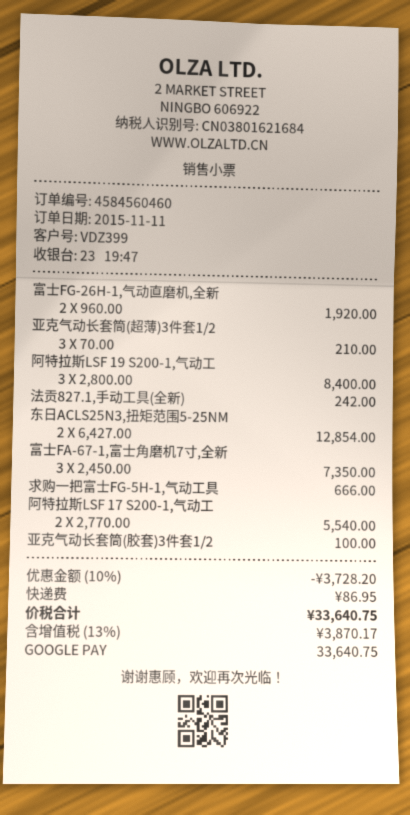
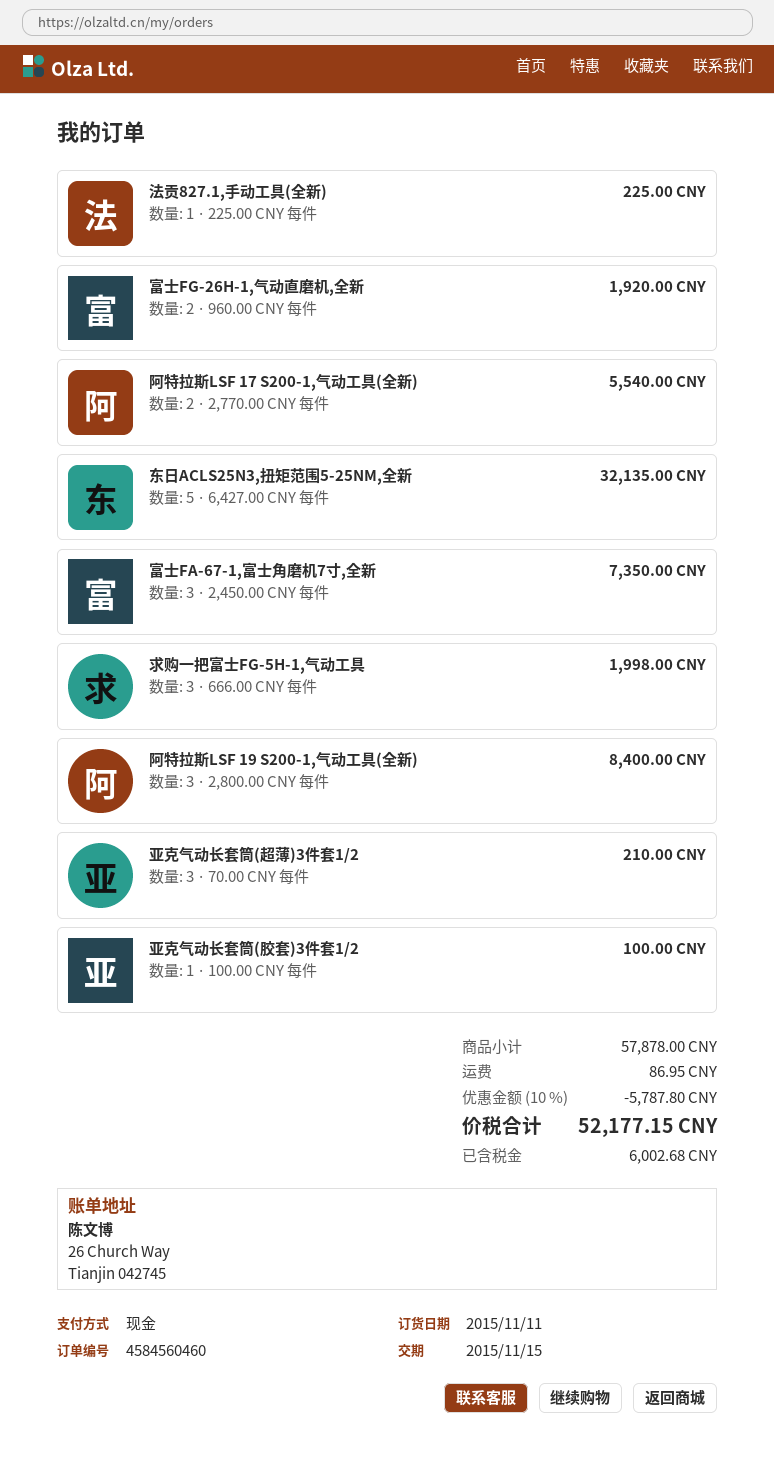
payment method: Google Pay -> cash
法贡827.1,手动工具(全新): 1 x 242.00 = 242.00 -> 1 x 225.00 = 225.00
东日ACLS25N3,扭矩范围5-25NM: 2 x 6427.00 = 12854.00 -> 5 x 6427.00 = 32135.00
求购一把富士FG-5H-1,气动工具: 1 x 666.00 = 666.00 -> 3 x 666.00 = 1998.00
discount: 10% = 3728.20 -> 10% = 5787.80
tax: 3870.17 -> 6002.68
total: 33640.75 -> 52177.15

